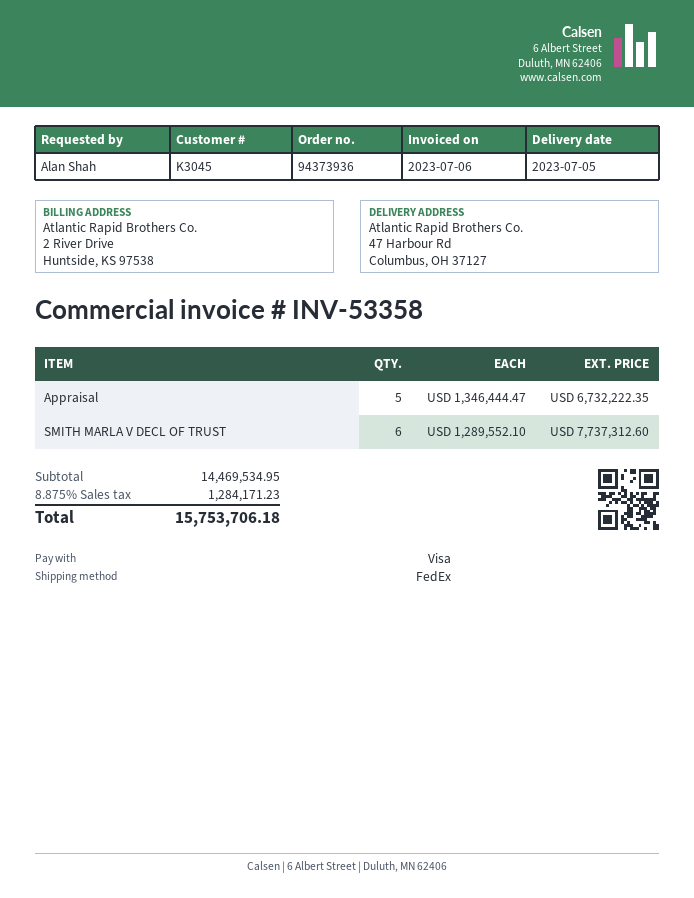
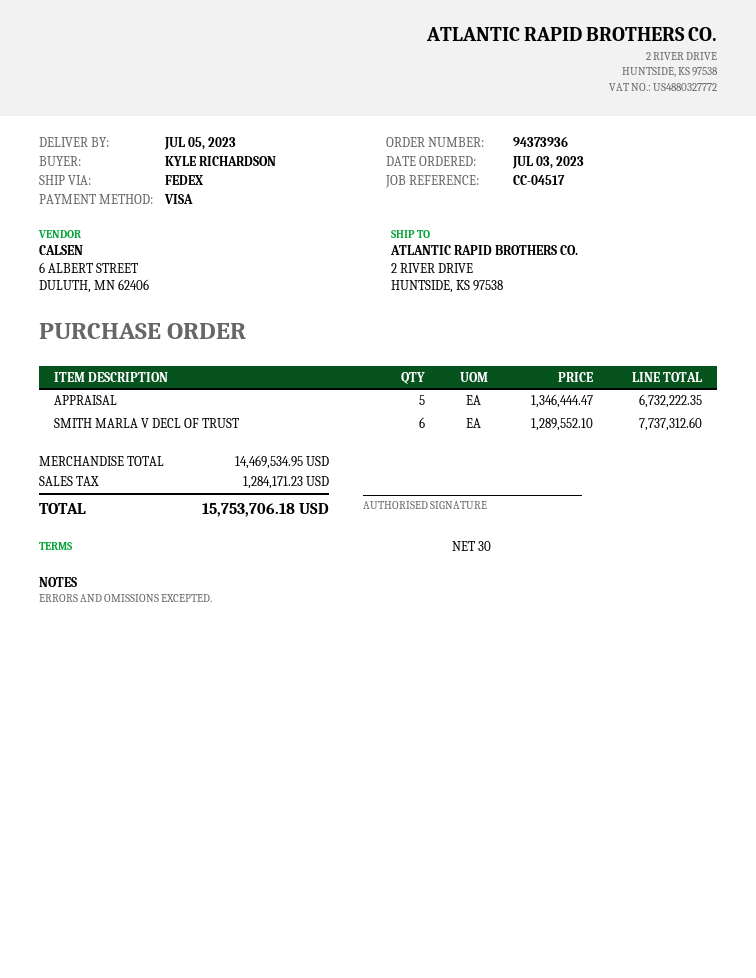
ordered by: Alan Shah -> KYLE RICHARDSON
ship to: 47 Harbour Rd, Columbus, OH 37127 -> 2 RIVER DRIVE, HUNTSIDE, KS 97538

